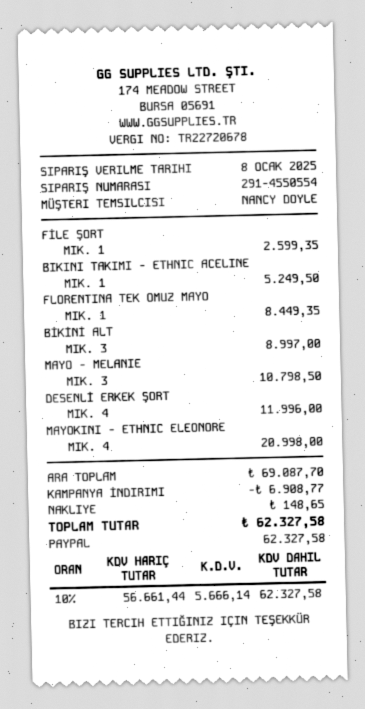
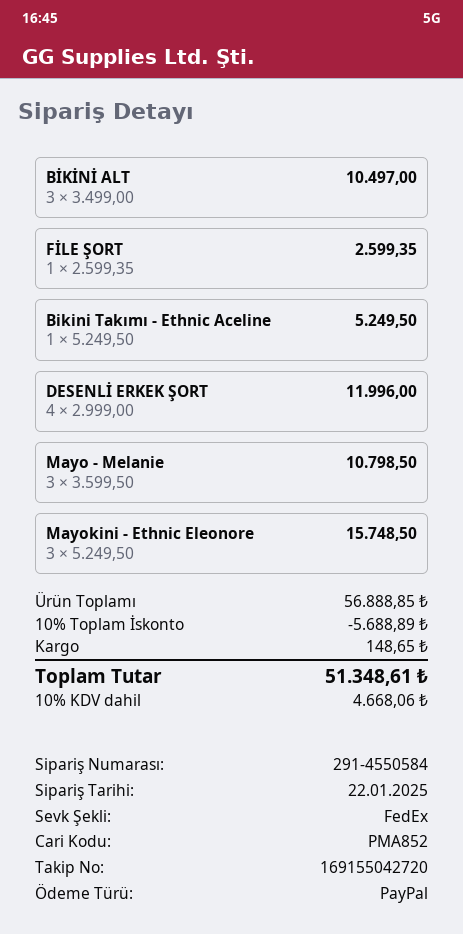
order number: 291-4550554 -> 291-4550584
order date: 2025-01-08 -> 2025-01-22
FLORENTINA TEK OMUZ MAYO: 1 for 8449.35 -> none
BİKİNİ ALT: 3 for 8997.00 -> 3 for 10497.00
MAYOKINI - ETHNIC ELEONORE: 4 for 20998.00 -> 3 for 15748.50
subtotal: 69087.70 -> 56888.85
discount: 6908.77 -> 5688.89
tax: 10% = 5666.14 -> 10% = 4668.06
total: 62327.58 -> 51348.61

